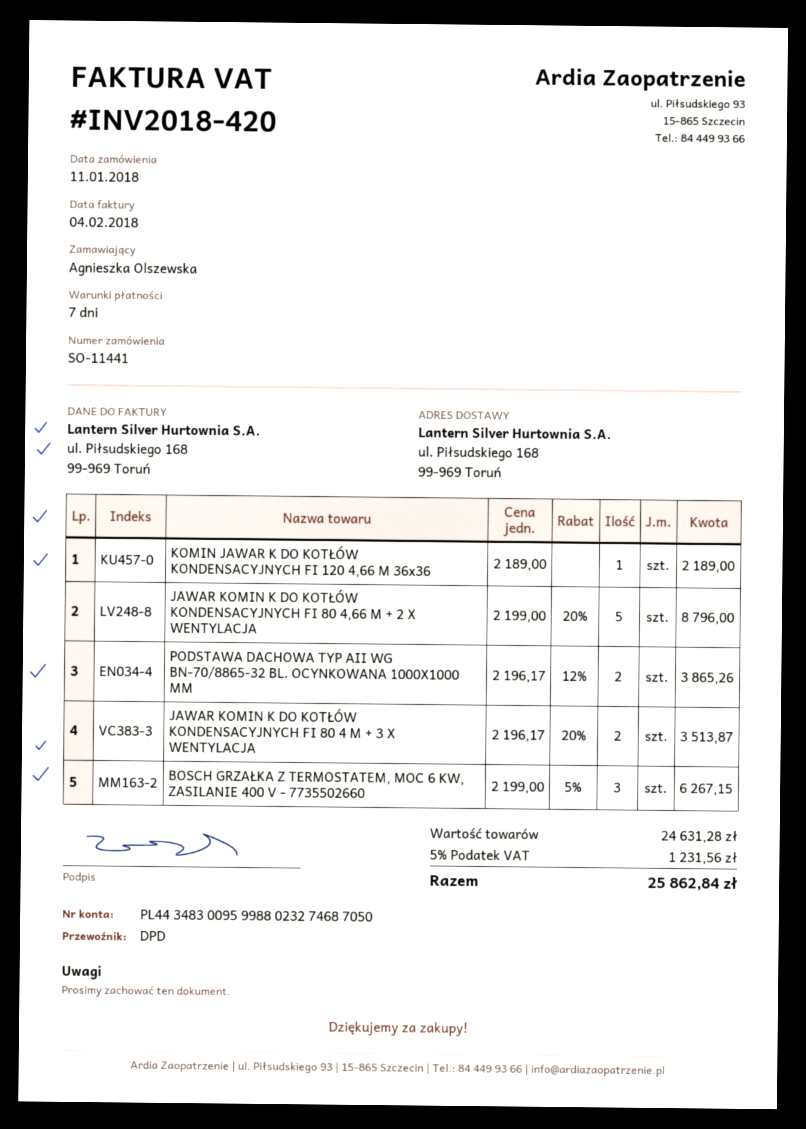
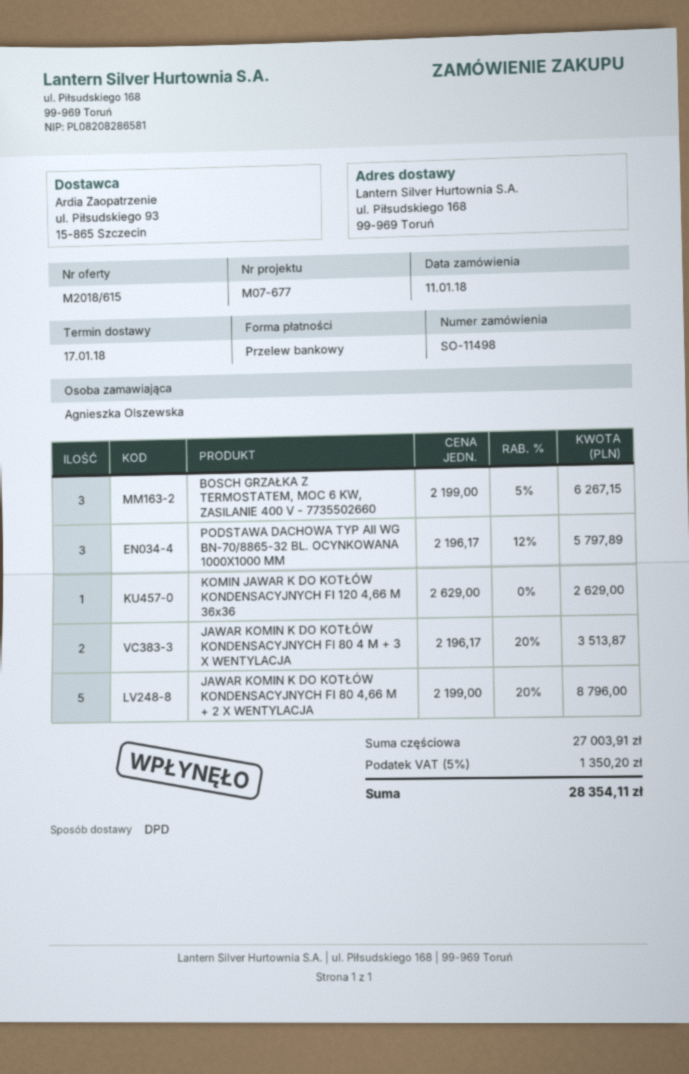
order number: SO-11441 -> SO-11498
KOMIN JAWAR K DO KOTŁÓW KONDENSACYJNYCH FI 120 4,66 M 36x36: 1 x 2189.00 = 2189.00 -> 1 x 2629.00 = 2629.00
PODSTAWA DACHOWA TYP AII WG BN-70/8865-32 BL. OCYNKOWANA 1000X1000 MM: 2 x 2196.17 - 12% = 3865.26 -> 3 x 2196.17 - 12% = 5797.89
subtotal: 24631.28 -> 27003.91
tax: 5% = 1231.56 -> 5% = 1350.20
total: 25862.84 -> 28354.11

